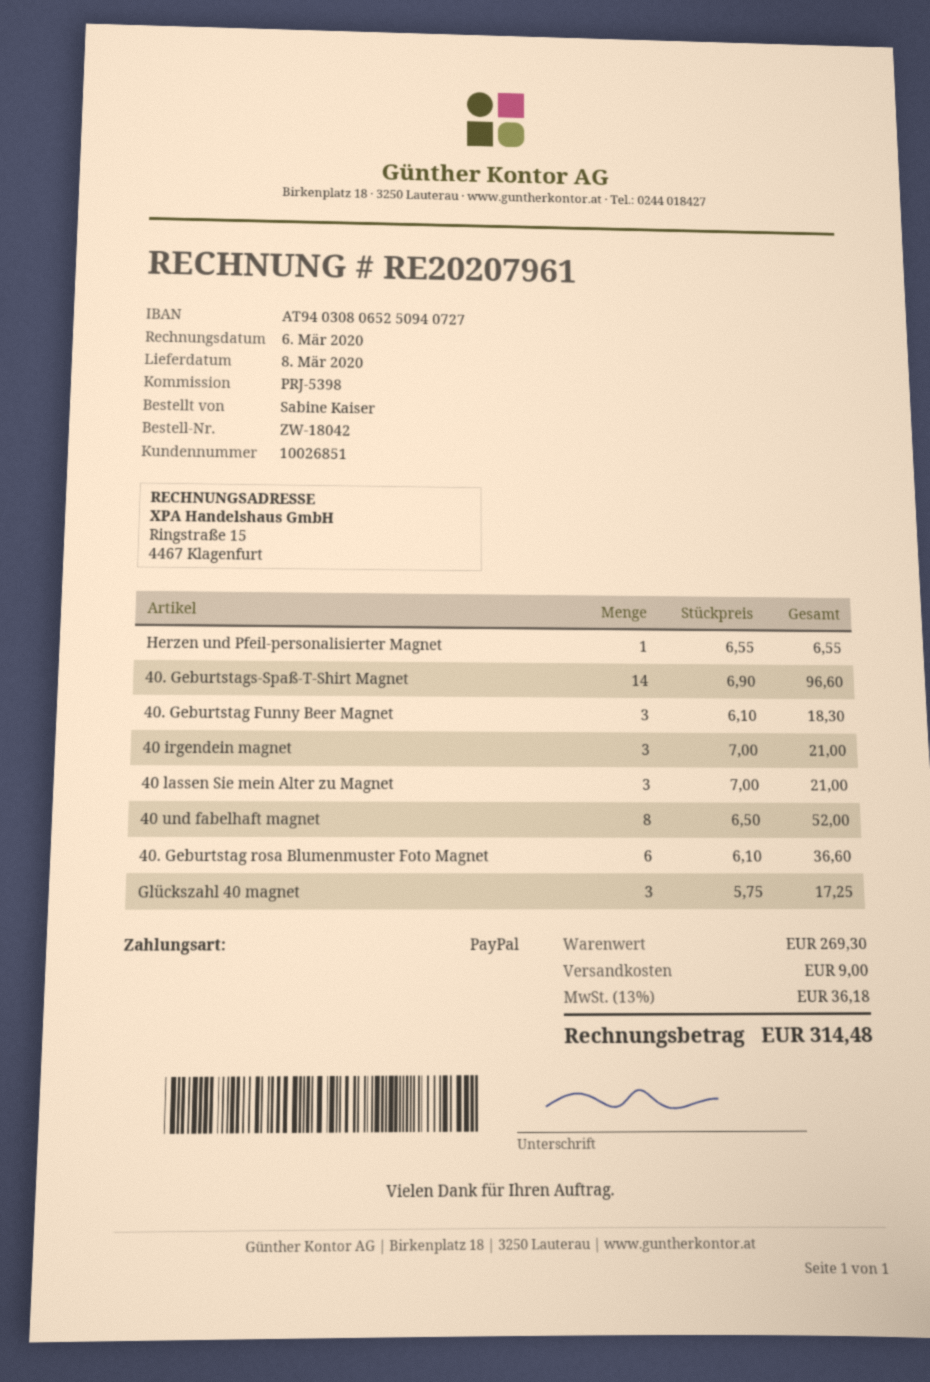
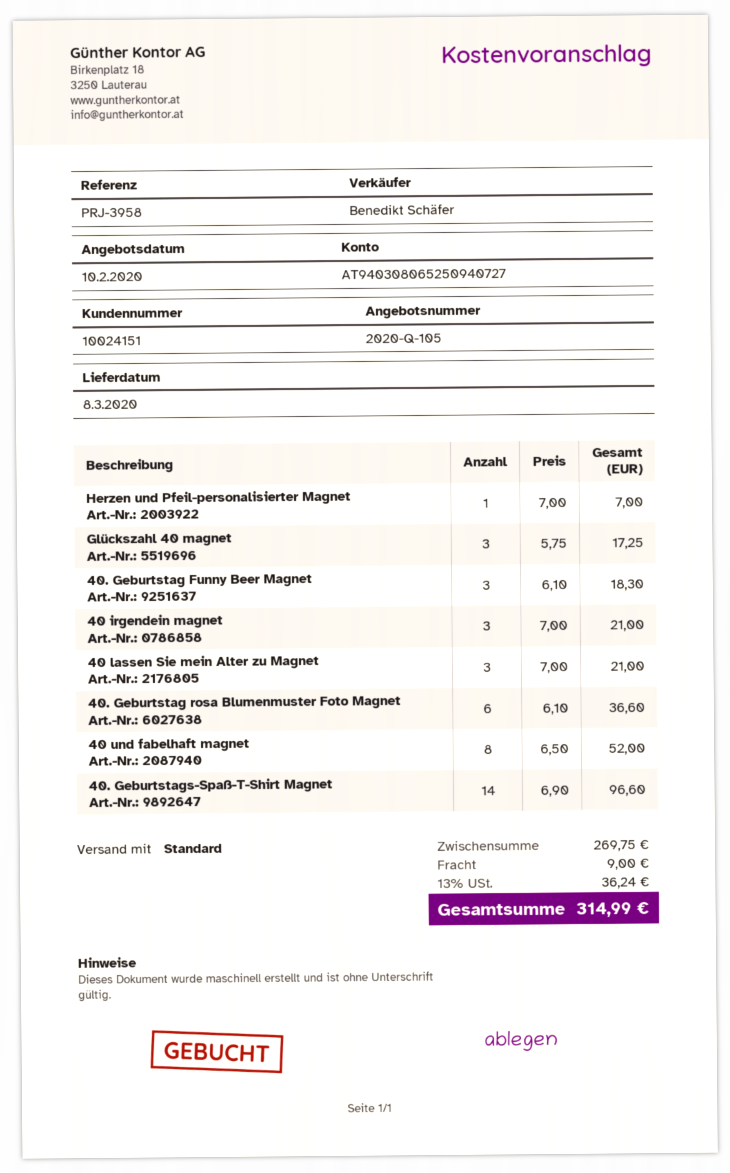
customer number: 10026851 -> 10024151
reference: PRJ-5398 -> PRJ-3958
Herzen und Pfeil-personalisierter Magnet: 1 x 6.55 = 6.55 -> 1 x 7.00 = 7.00
subtotal: 269.30 -> 269.75
tax: 13% = 36.18 -> 13% = 36.24
total: 314.48 -> 314.99

